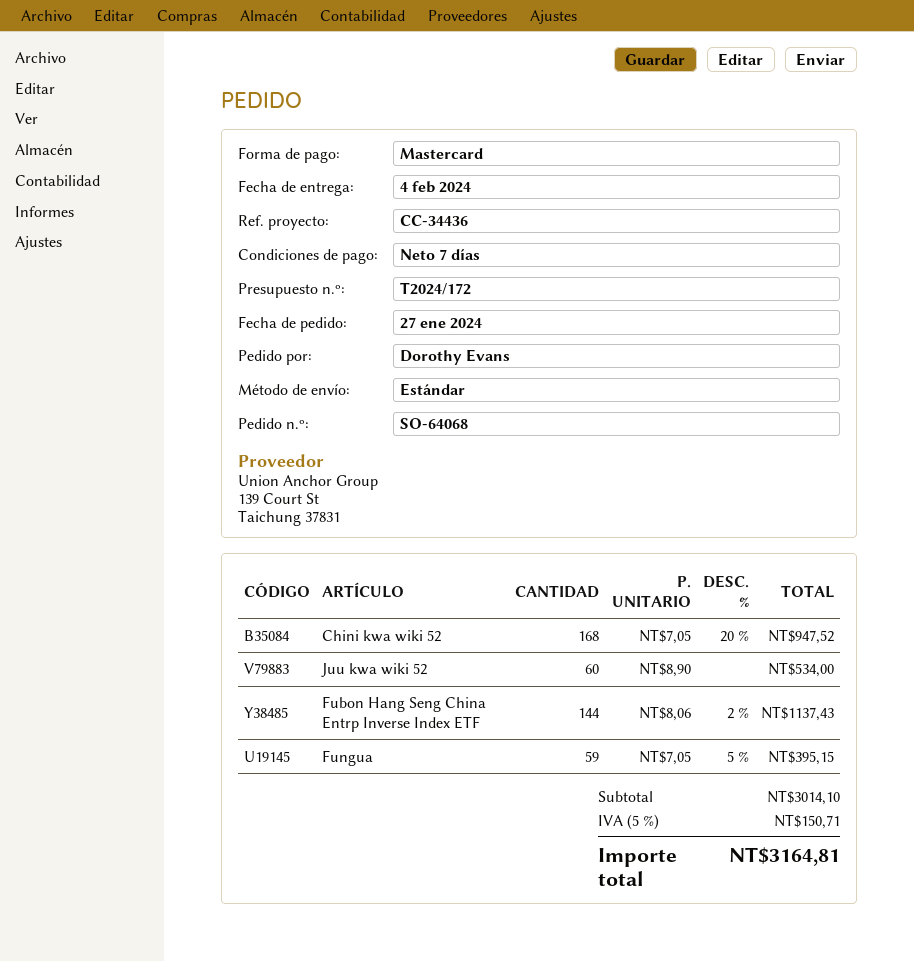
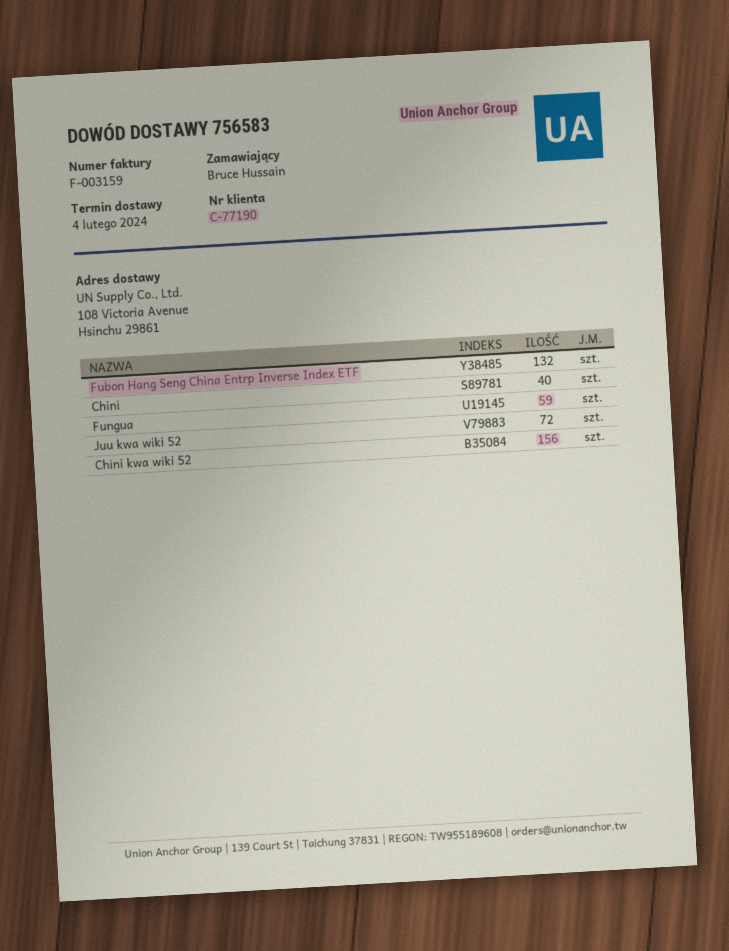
ordered by: Dorothy Evans -> Bruce Hussain
Chini kwa wiki 52: 168 -> 156
Juu kwa wiki 52: 60 -> 72
Fubon Hang Seng China Entrp Inverse Index ETF: 144 -> 132
Chini: none -> 40

